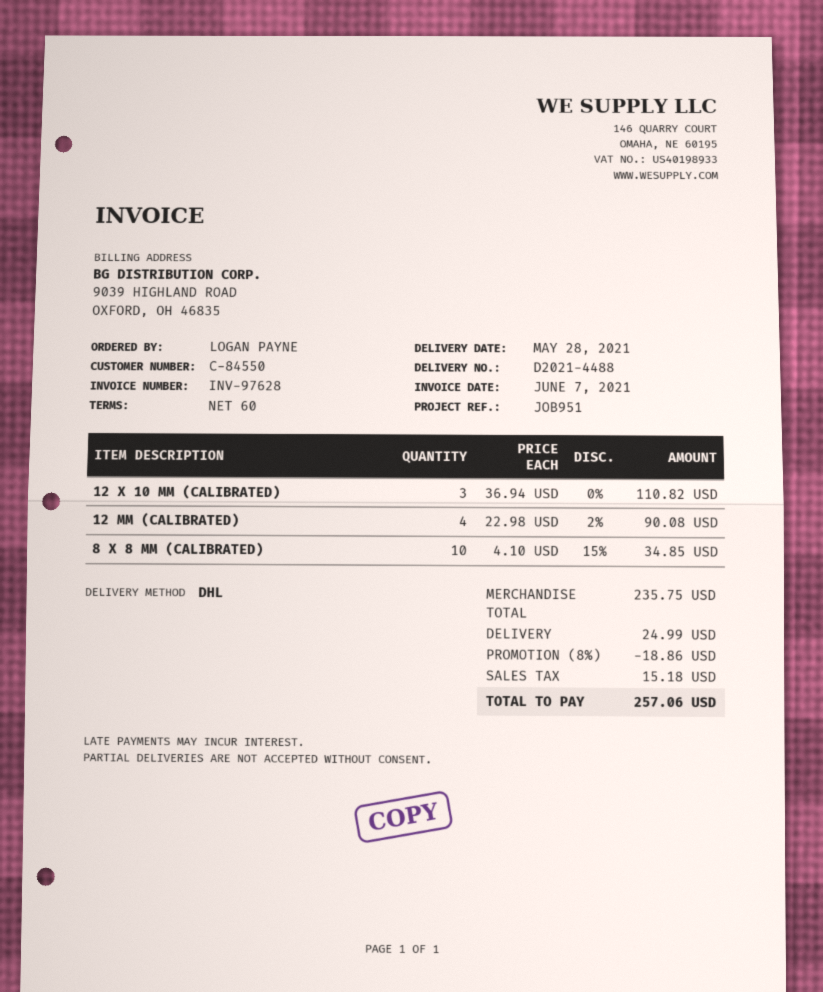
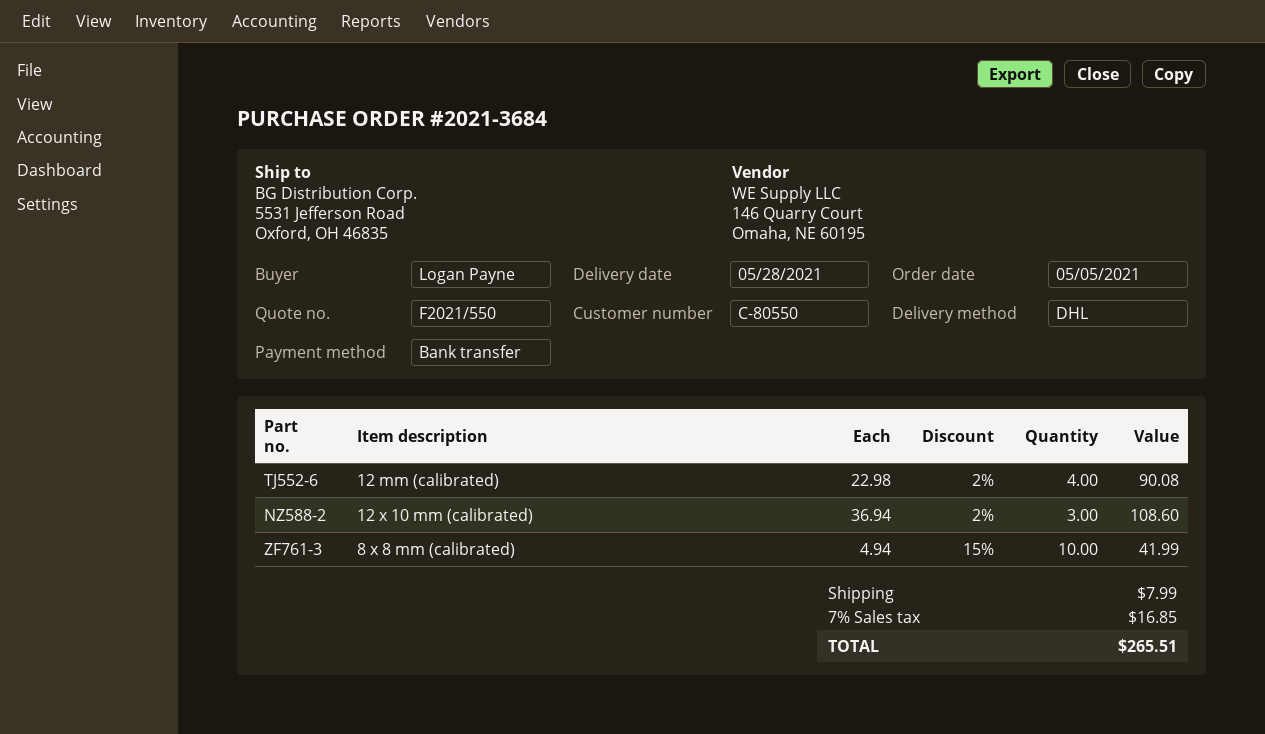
customer number: C-84550 -> C-80550
12 X 10 MM (CALIBRATED): 3 x 36.94 = 110.82 -> 3 x 36.94 - 2% = 108.60
8 X 8 MM (CALIBRATED): 10 x 4.10 - 15% = 34.85 -> 10 x 4.94 - 15% = 41.99
discount: 8% = 18.86 -> none
shipping: 24.99 -> 7.99
tax: 15.18 -> 16.85
total: 257.06 -> 265.51

